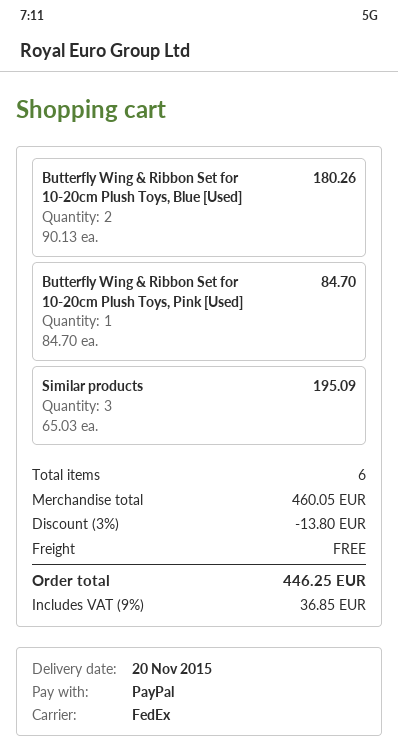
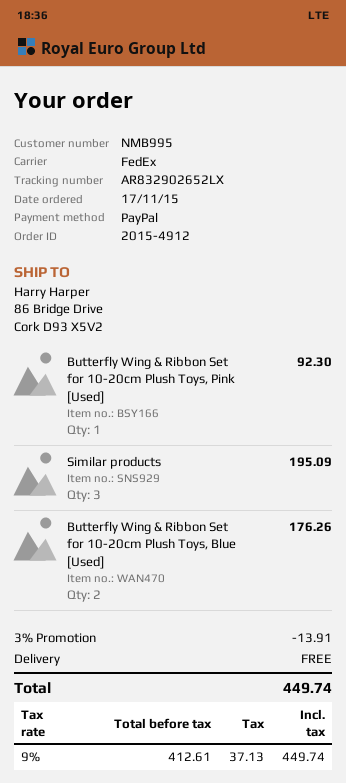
Butterfly Wing & Ribbon Set for 10-20cm Plush Toys, Blue [Used]: 2 for 180.26 -> 2 for 176.26
Butterfly Wing & Ribbon Set for 10-20cm Plush Toys, Pink [Used]: 1 for 84.70 -> 1 for 92.30
discount: 3% = 13.80 -> 3% = 13.91
tax: 9% = 36.85 -> 9% = 37.13
total: 446.25 -> 449.74

